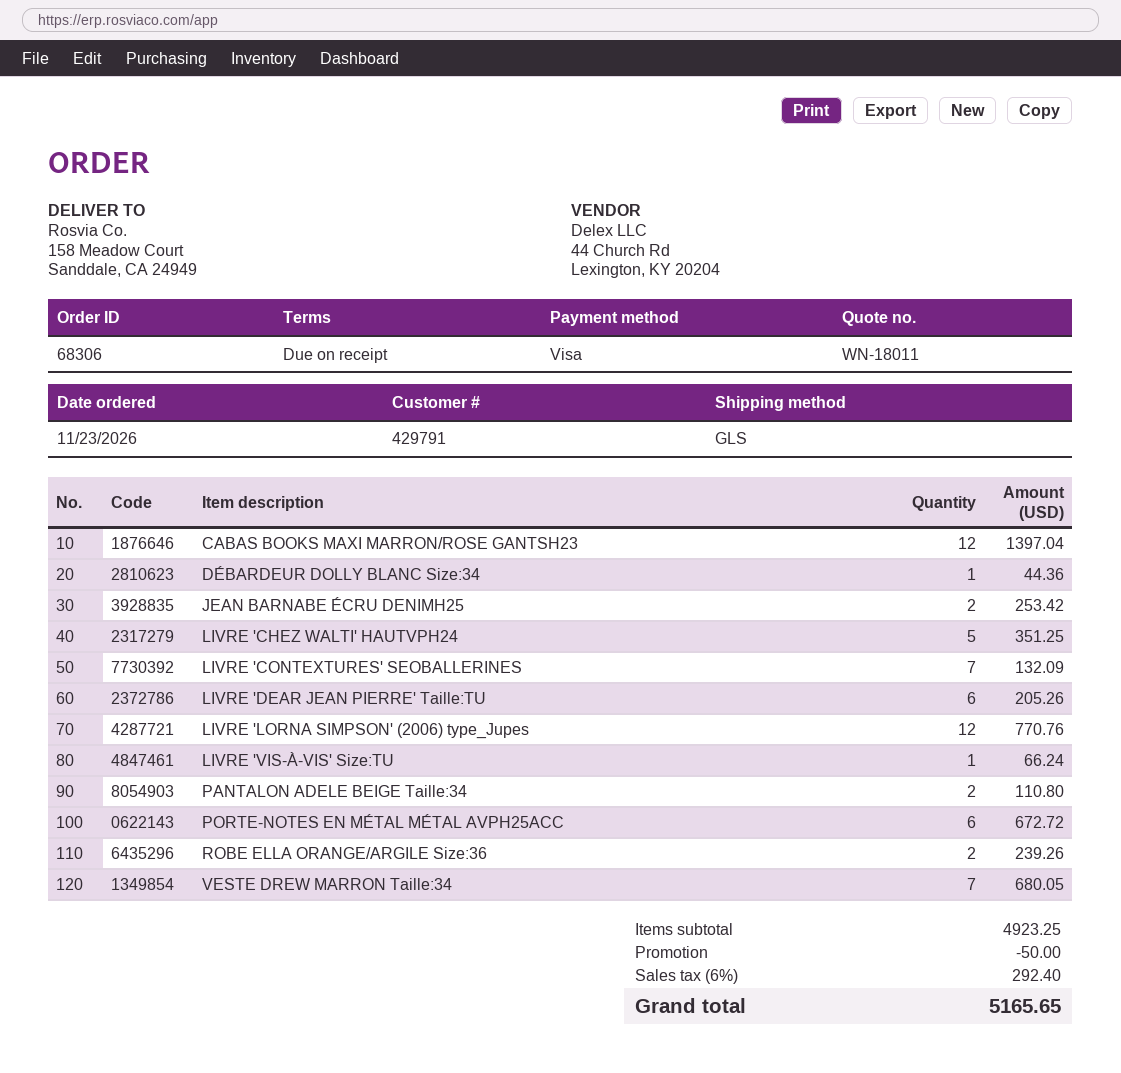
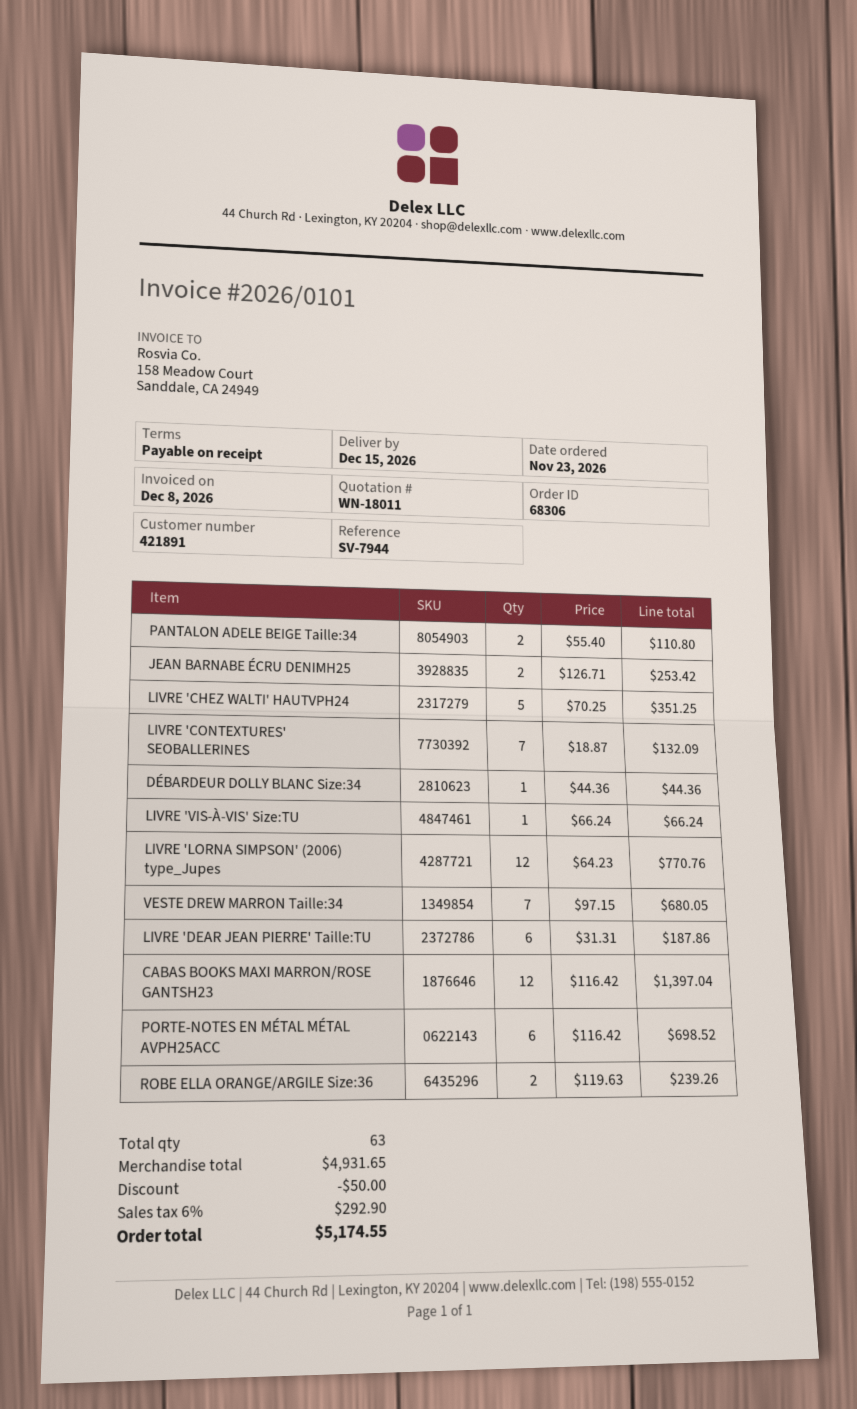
customer number: 429791 -> 421891
LIVRE 'DEAR JEAN PIERRE' Taille:TU: 6 for 205.26 -> 6 for 187.86
PORTE-NOTES EN MÉTAL MÉTAL AVPH25ACC: 6 for 672.72 -> 6 for 698.52
subtotal: 4923.25 -> 4931.65
tax: 6% = 292.40 -> 6% = 292.90
total: 5165.65 -> 5174.55

